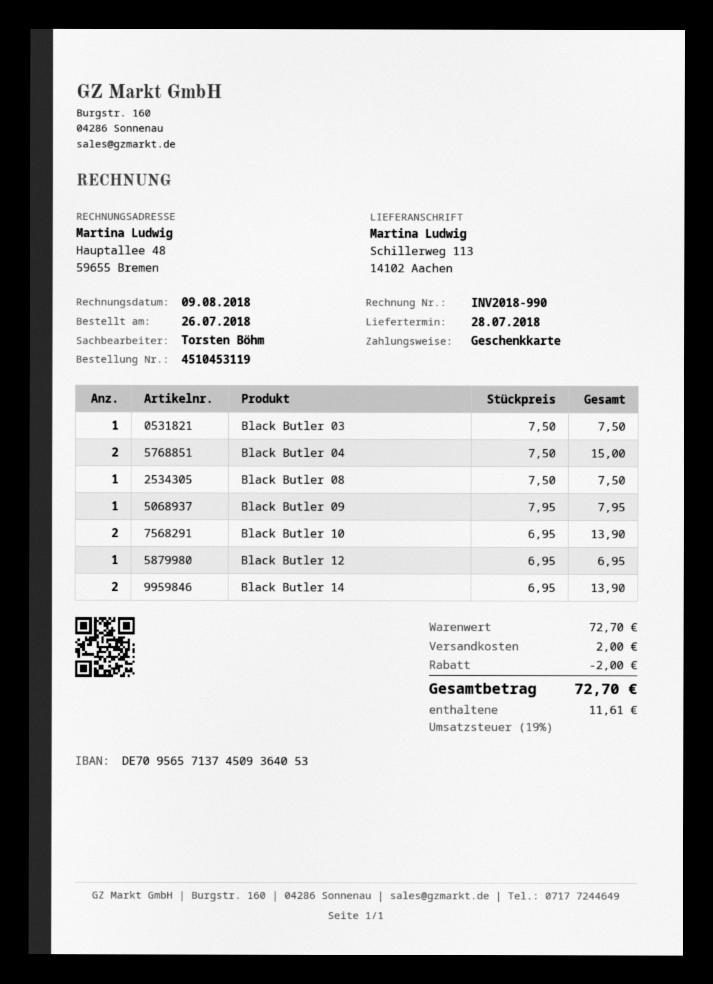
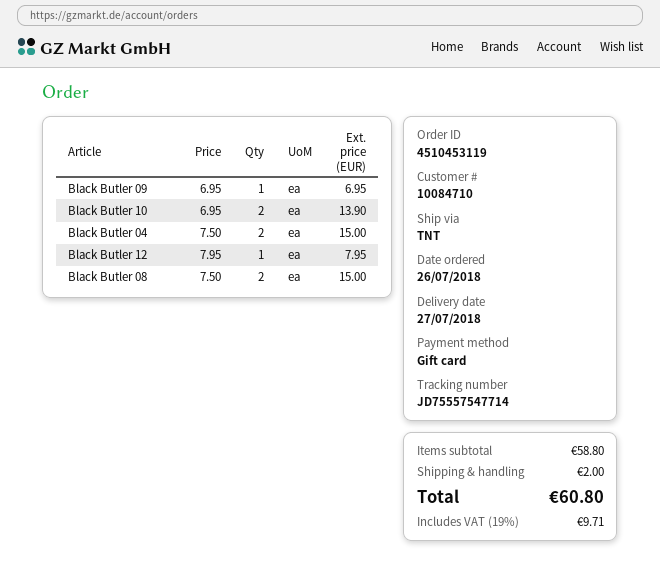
delivery date: 2018-07-28 -> 2018-07-27
Black Butler 03: 1 x 7.50 = 7.50 -> none
Black Butler 08: 1 x 7.50 = 7.50 -> 2 x 7.50 = 15.00
Black Butler 09: 1 x 7.95 = 7.95 -> 1 x 6.95 = 6.95
Black Butler 12: 1 x 6.95 = 6.95 -> 1 x 7.95 = 7.95
Black Butler 14: 2 x 6.95 = 13.90 -> none
subtotal: 72.70 -> 58.80
discount: 2.00 -> none
tax: 19% = 11.61 -> 19% = 9.71
total: 72.70 -> 60.80

